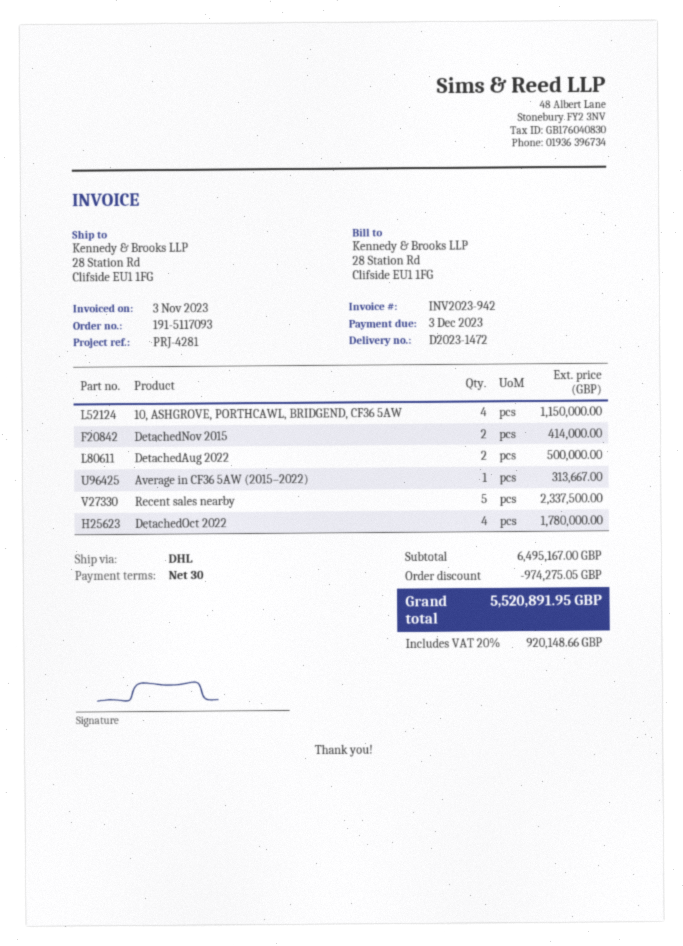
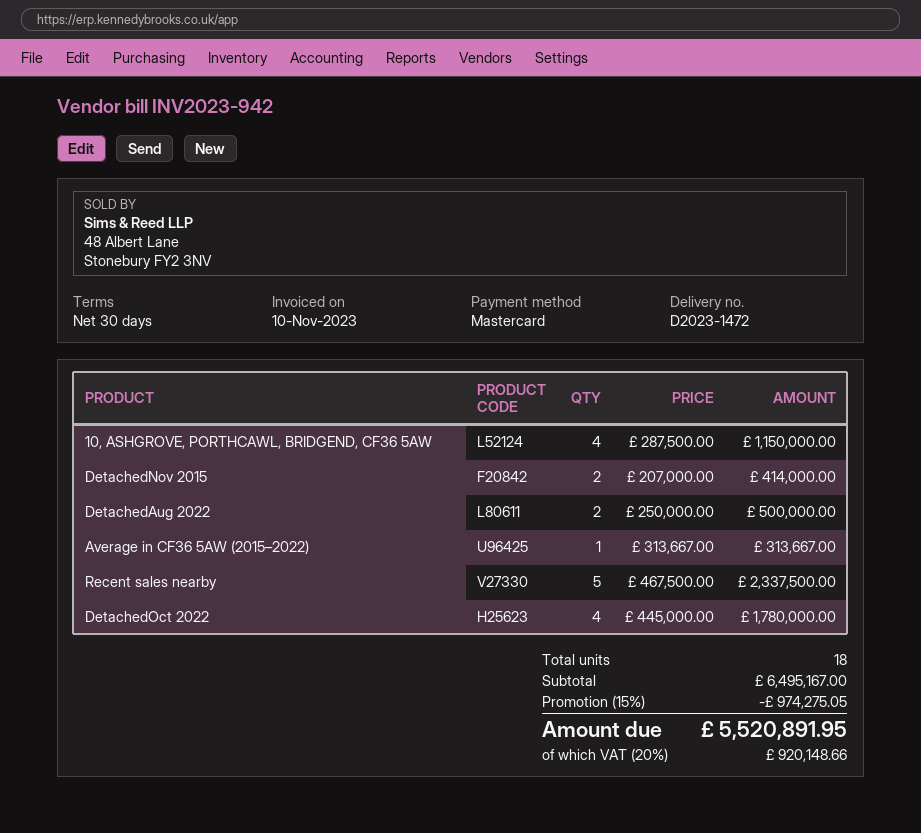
invoice date: 2023-11-03 -> 2023-11-10

